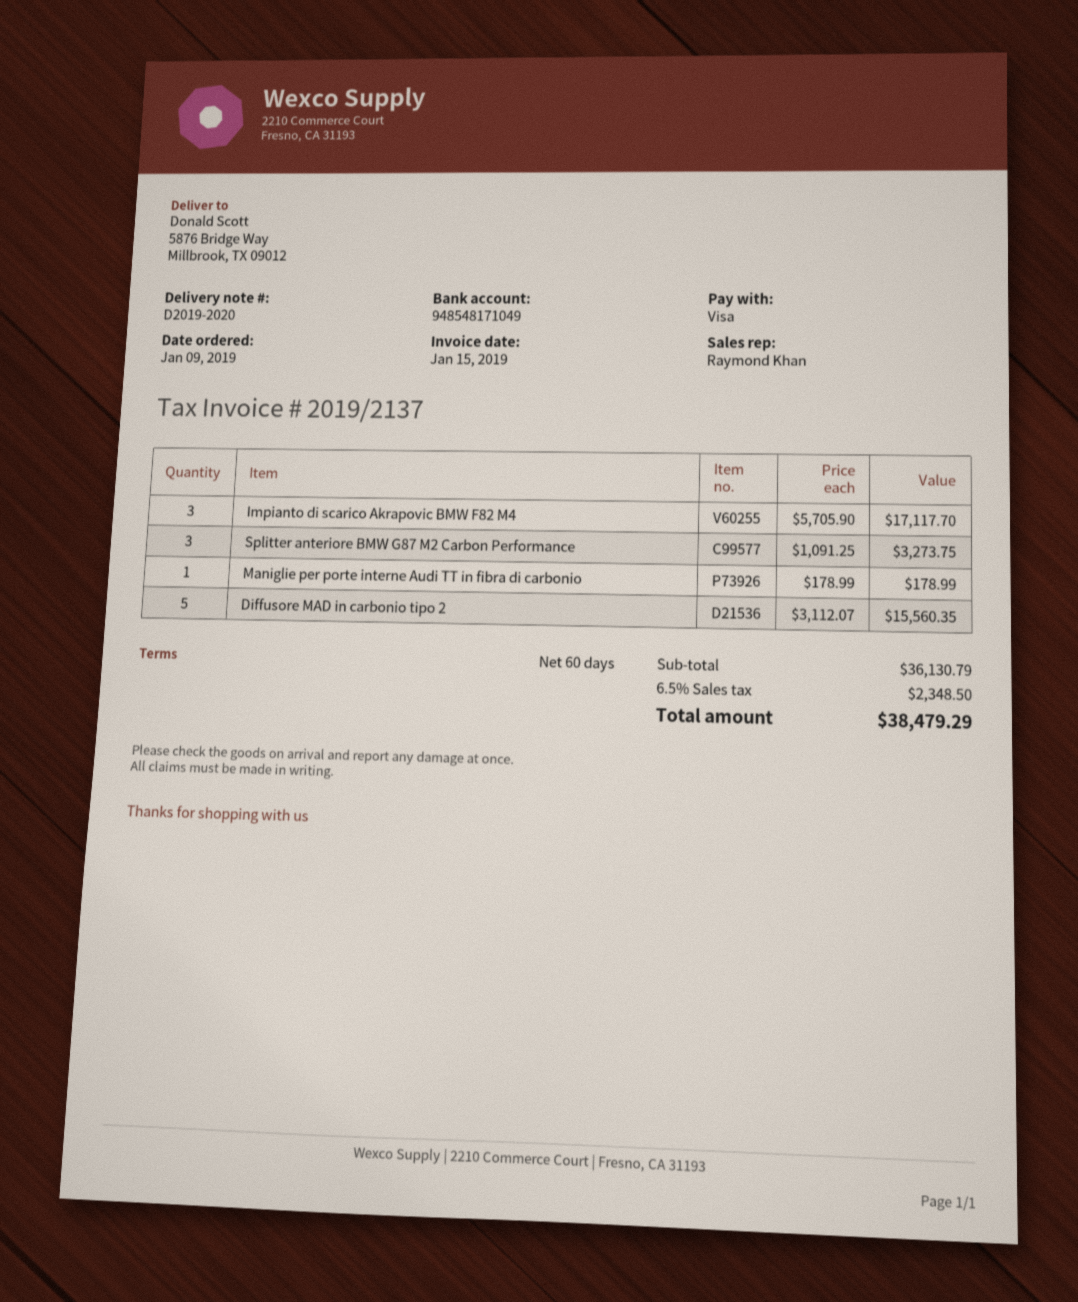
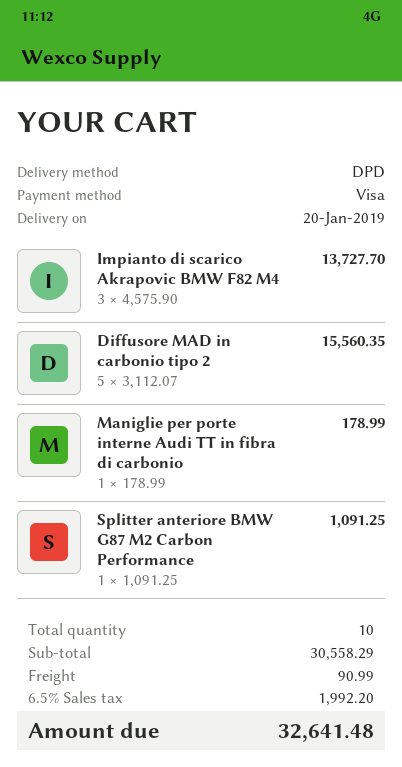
Impianto di scarico Akrapovic BMW F82 M4: 3 x 5705.90 = 17117.70 -> 3 x 4575.90 = 13727.70
Splitter anteriore BMW G87 M2 Carbon Performance: 3 x 1091.25 = 3273.75 -> 1 x 1091.25 = 1091.25
subtotal: 36130.79 -> 30558.29
shipping: none -> 90.99
tax: 6.5% = 2348.50 -> 6.5% = 1992.20
total: 38479.29 -> 32641.48

